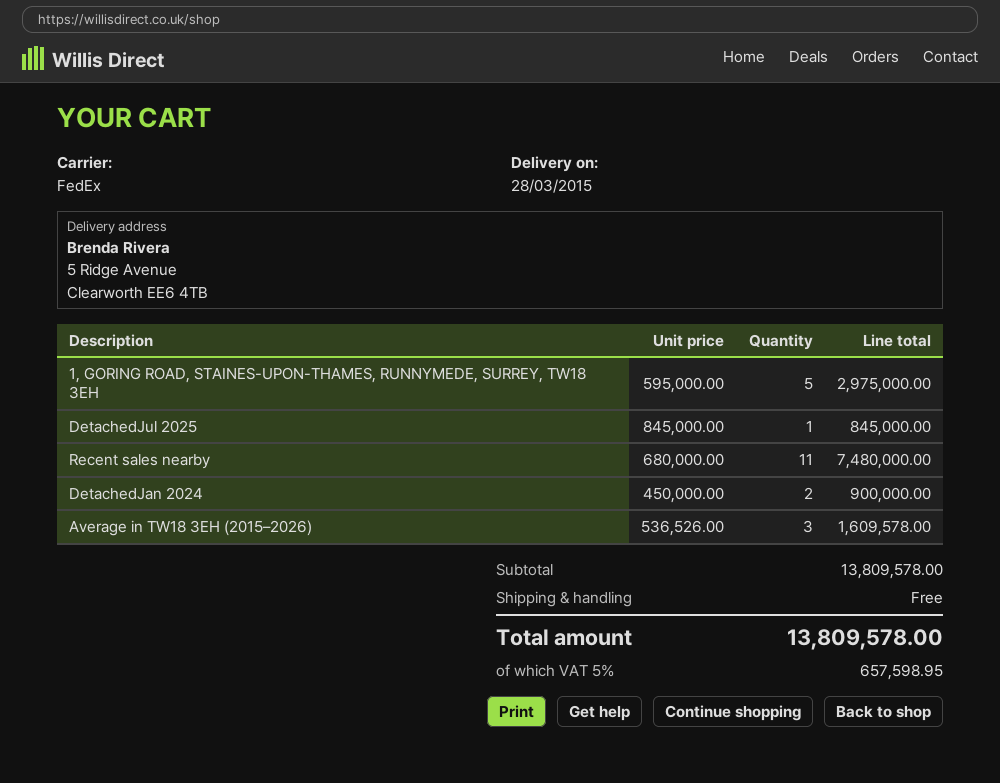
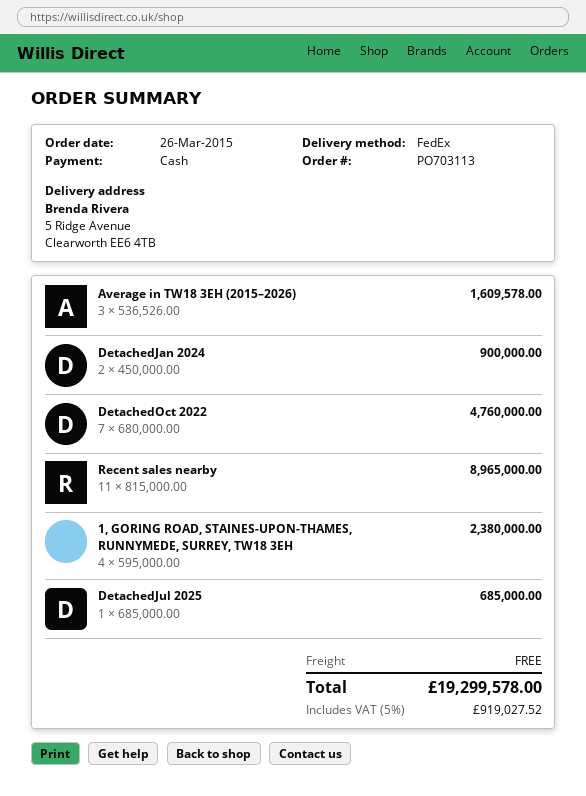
1, GORING ROAD, STAINES-UPON-THAMES, RUNNYMEDE, SURREY, TW18 3EH: 5 x 595000.00 = 2975000.00 -> 4 x 595000.00 = 2380000.00
DetachedJul 2025: 1 x 845000.00 = 845000.00 -> 1 x 685000.00 = 685000.00
Recent sales nearby: 11 x 680000.00 = 7480000.00 -> 11 x 815000.00 = 8965000.00
DetachedOct 2022: none -> 7 x 680000.00 = 4760000.00
tax: 5% = 657598.95 -> 5% = 919027.52
total: 13809578.00 -> 19299578.00

